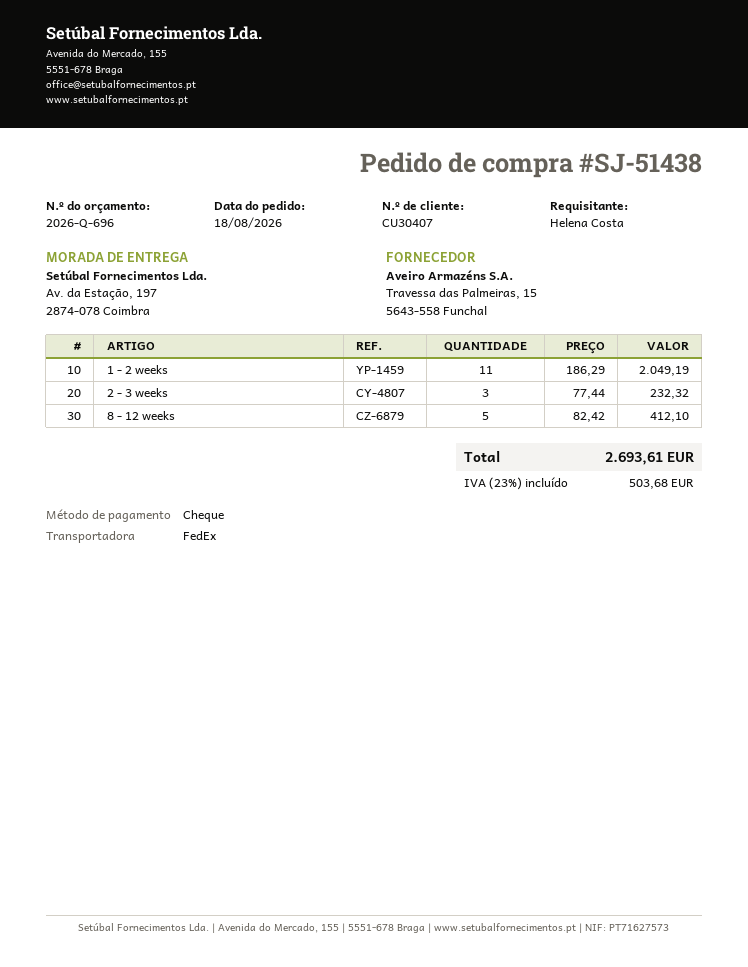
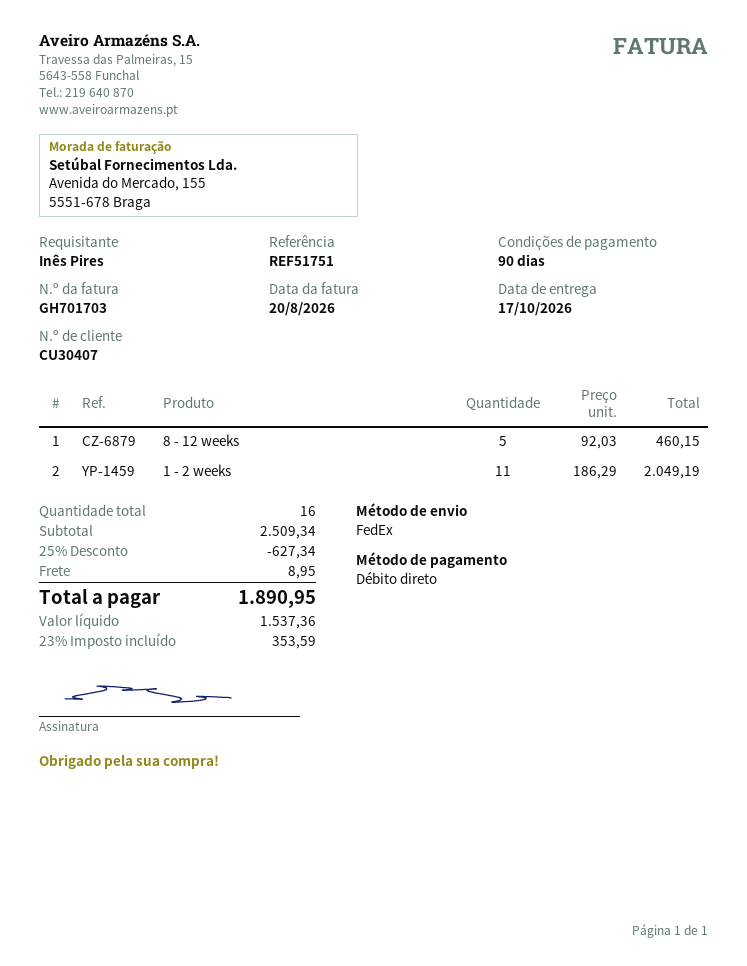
ordered by: Helena Costa -> Inês Pires
payment method: cheque -> direct debit
2 - 3 weeks: 3 x 77.44 = 232.32 -> none
8 - 12 weeks: 5 x 82.42 = 412.10 -> 5 x 92.03 = 460.15
discount: none -> 25% = 627.34
shipping: none -> 8.95
tax: 23% = 503.68 -> 23% = 353.59
total: 2693.61 -> 1890.95

